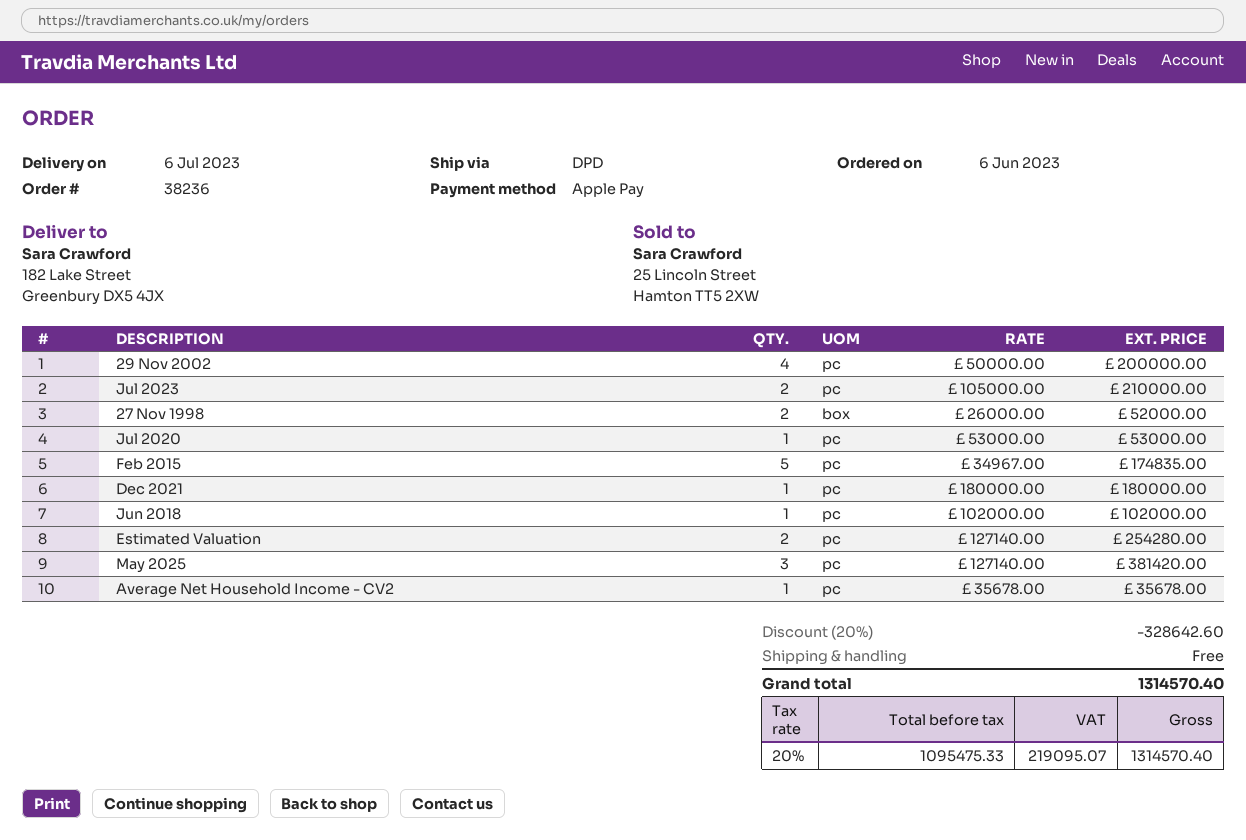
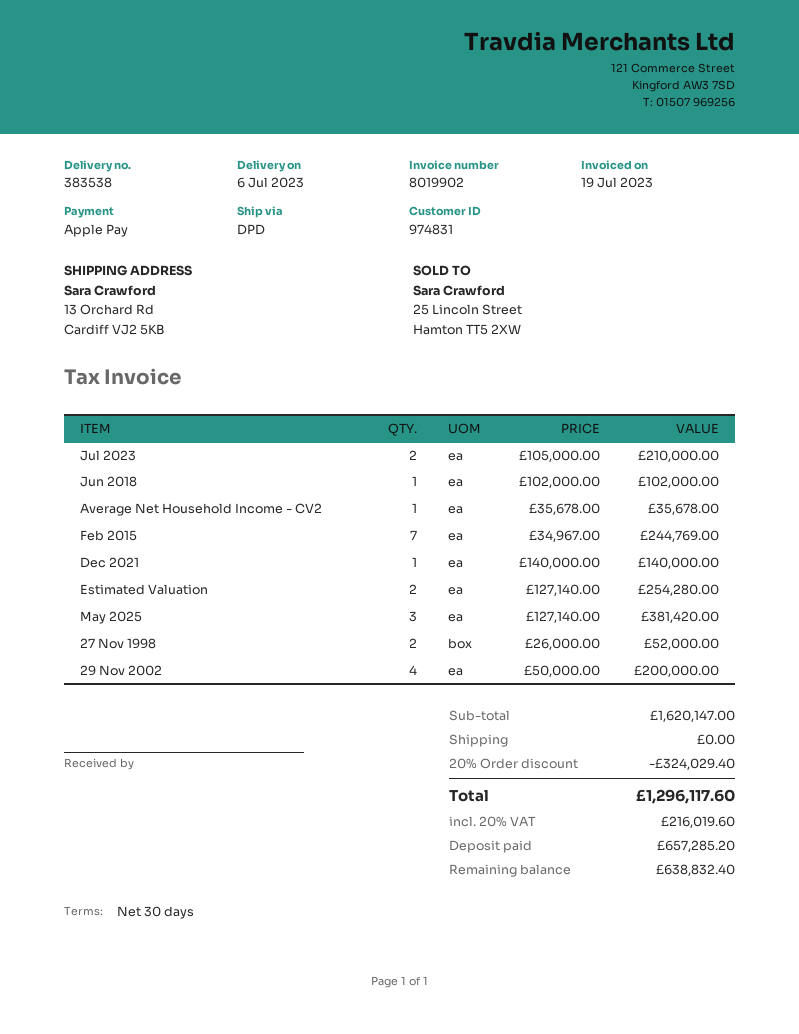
ship to: 182 Lake Street, Greenbury DX5 4JX -> 13 Orchard Rd, Cardiff VJ2 5KB
Jul 2020: 1 x 53000.00 = 53000.00 -> none
Feb 2015: 5 x 34967.00 = 174835.00 -> 7 x 34967.00 = 244769.00
Dec 2021: 1 x 180000.00 = 180000.00 -> 1 x 140000.00 = 140000.00
discount: 20% = 328642.60 -> 20% = 324029.40
tax: 20% = 219095.07 -> 20% = 216019.60
total: 1314570.40 -> 1296117.60

